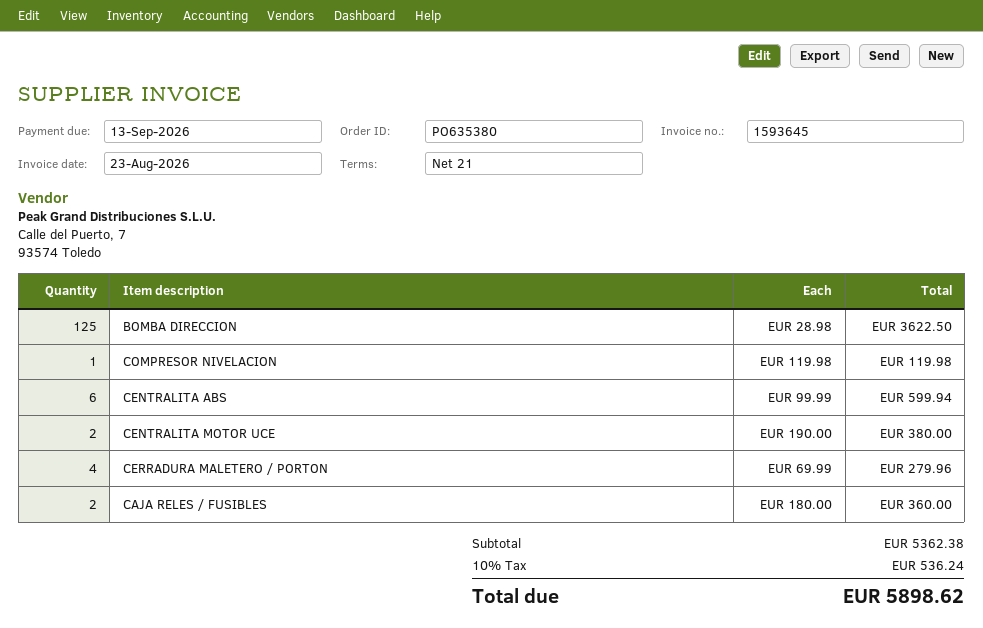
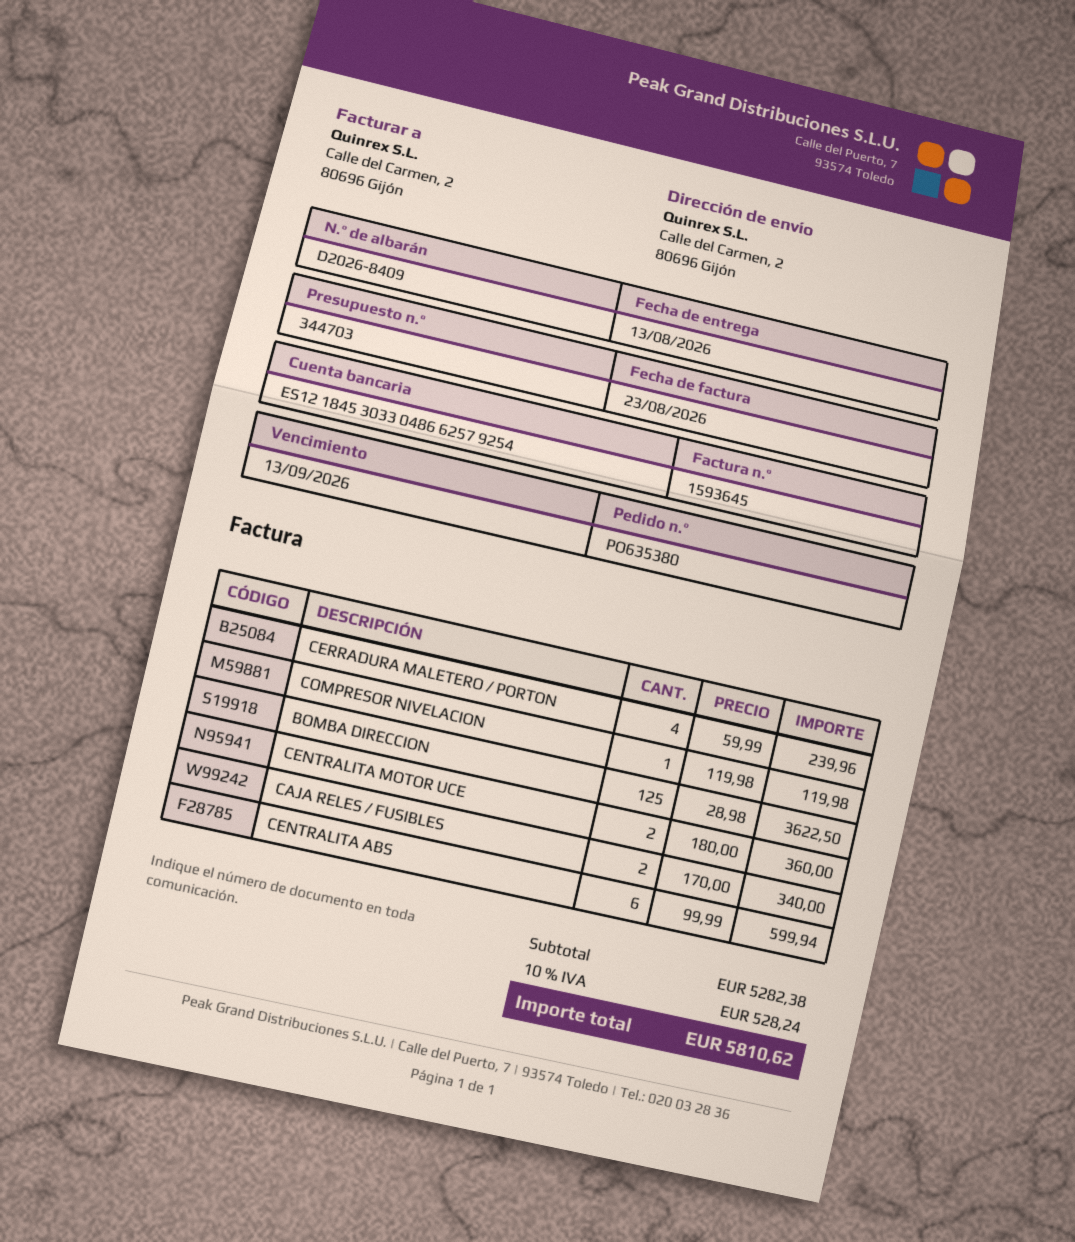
CENTRALITA MOTOR UCE: 2 x 190.00 = 380.00 -> 2 x 180.00 = 360.00
CERRADURA MALETERO / PORTON: 4 x 69.99 = 279.96 -> 4 x 59.99 = 239.96
CAJA RELES / FUSIBLES: 2 x 180.00 = 360.00 -> 2 x 170.00 = 340.00
subtotal: 5362.38 -> 5282.38
tax: 10% = 536.24 -> 10% = 528.24
total: 5898.62 -> 5810.62

